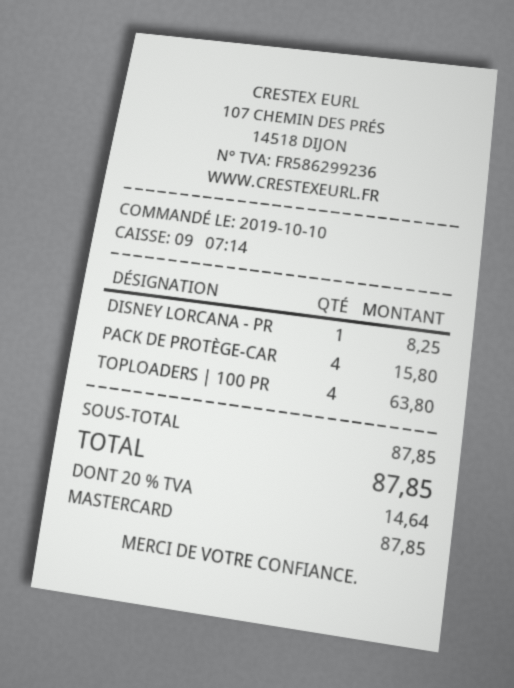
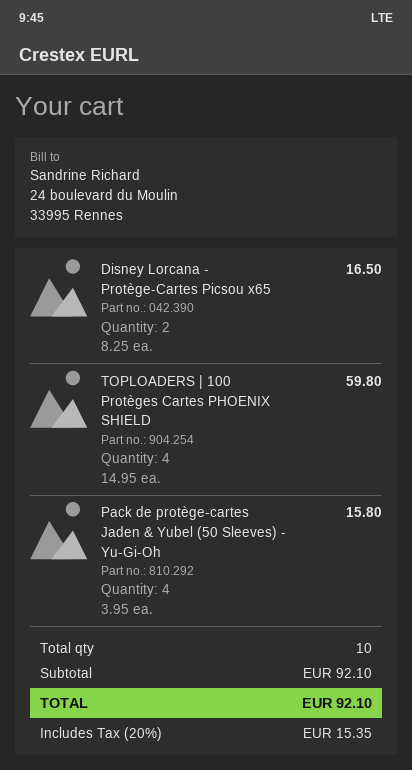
DISNEY LORCANA - PR: 1 for 8.25 -> 2 for 16.50
TOPLOADERS | 100 PR: 4 for 63.80 -> 4 for 59.80
subtotal: 87.85 -> 92.10
tax: 20% = 14.64 -> 20% = 15.35
total: 87.85 -> 92.10

